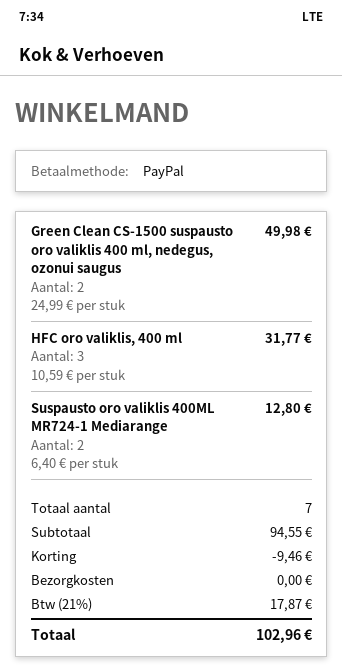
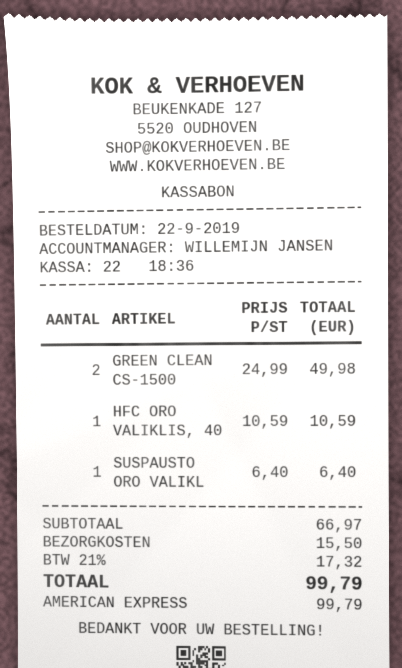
payment method: PayPal -> American Express
HFC oro valiklis, 400 ml: 3 x 10.59 = 31.77 -> 1 x 10.59 = 10.59
Suspausto oro valiklis 400ML MR724-1 Mediarange: 2 x 6.40 = 12.80 -> 1 x 6.40 = 6.40
subtotal: 94.55 -> 66.97
discount: 9.46 -> none
shipping: 0.00 -> 15.50
tax: 21% = 17.87 -> 21% = 17.32
total: 102.96 -> 99.79

